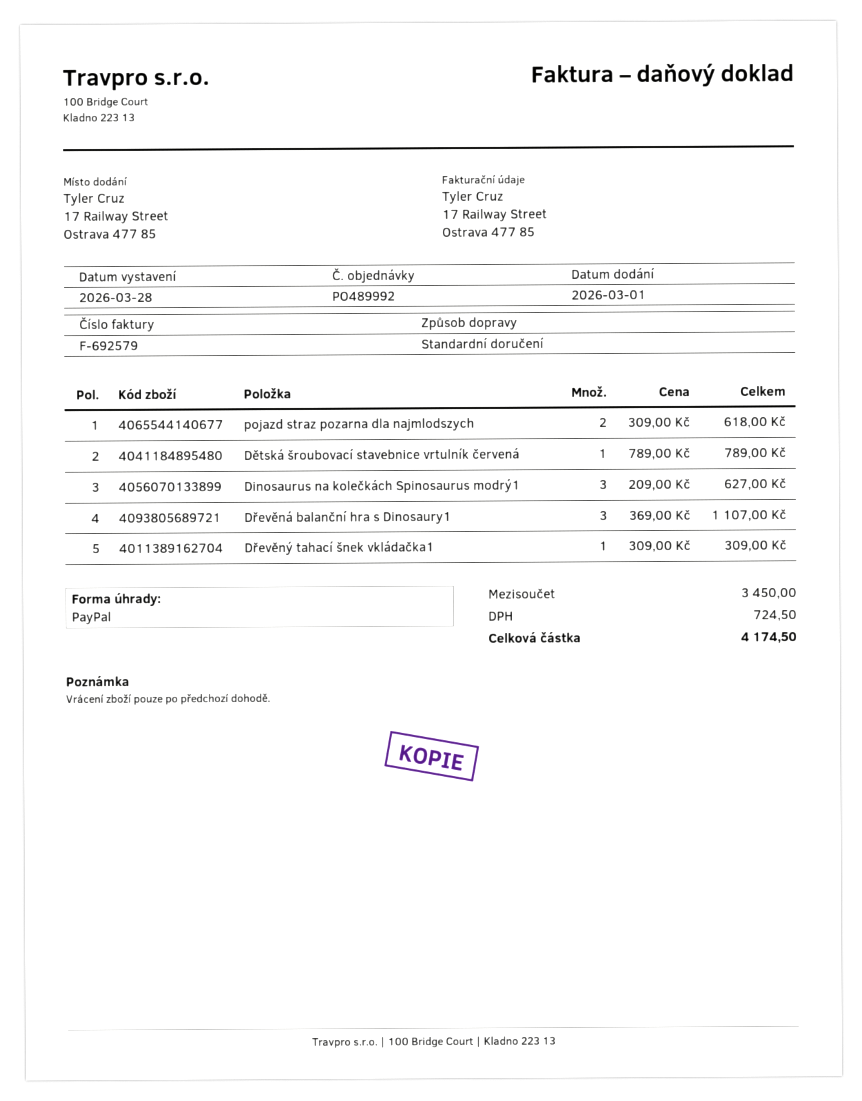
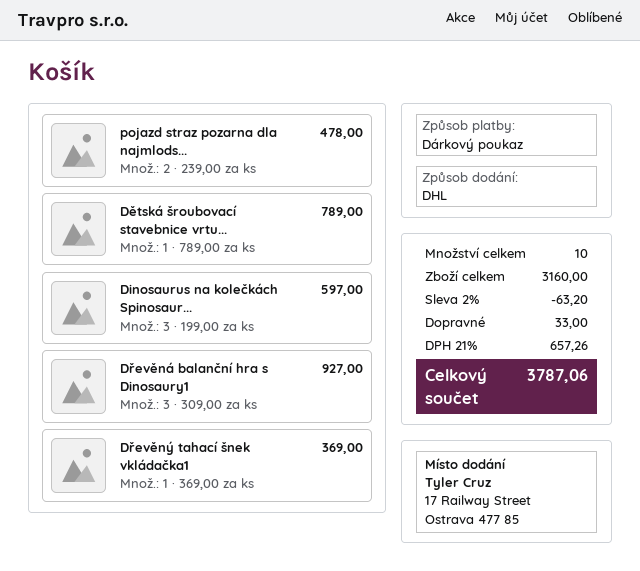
payment method: PayPal -> gift card
shipping method: standard -> DHL
pojazd straz pozarna dla najmlodszych: 2 x 309.00 = 618.00 -> 2 x 239.00 = 478.00
Dinosaurus na kolečkách Spinosaurus modrý1: 3 x 209.00 = 627.00 -> 3 x 199.00 = 597.00
Dřevěná balanční hra s Dinosaury1: 3 x 369.00 = 1107.00 -> 3 x 309.00 = 927.00
Dřevěný tahací šnek vkládačka1: 1 x 309.00 = 309.00 -> 1 x 369.00 = 369.00
subtotal: 3450.00 -> 3160.00
discount: none -> 2% = 63.20
shipping: none -> 33.00
tax: 724.50 -> 657.26
total: 4174.50 -> 3787.06

